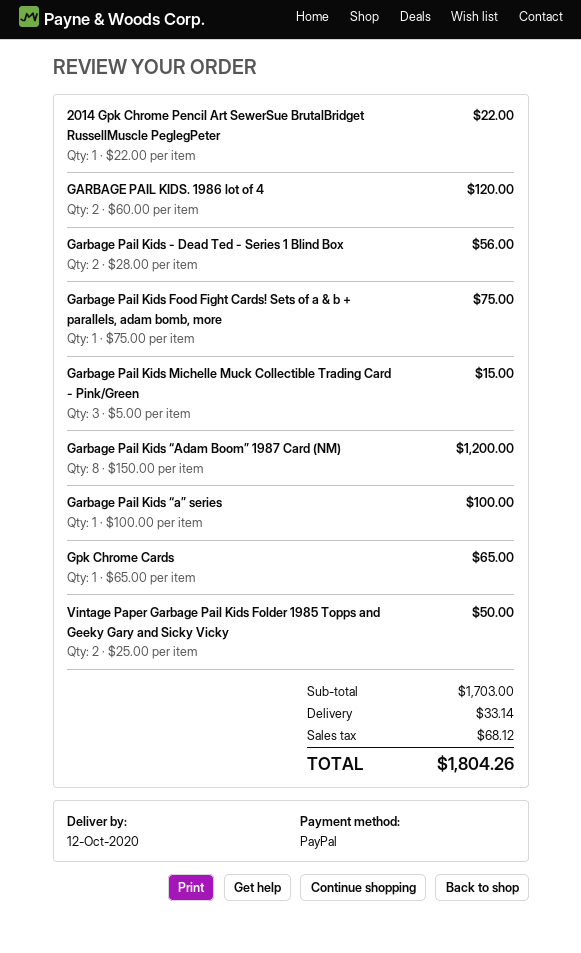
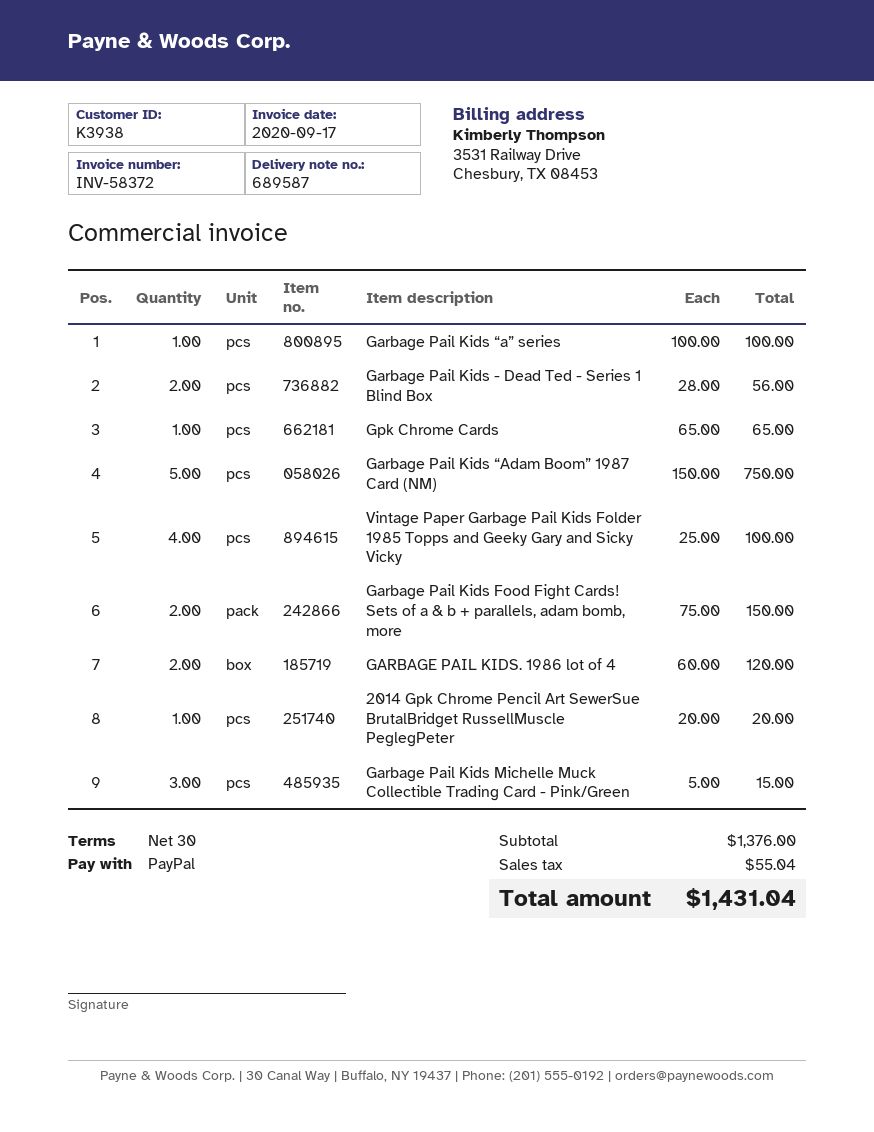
2014 Gpk Chrome Pencil Art SewerSue BrutalBridget RussellMuscle PeglegPeter: 1 x 22.00 = 22.00 -> 1 x 20.00 = 20.00
Garbage Pail Kids Food Fight Cards! Sets of a & b + parallels, adam bomb, more: 1 x 75.00 = 75.00 -> 2 x 75.00 = 150.00
Garbage Pail Kids “Adam Boom” 1987 Card (NM): 8 x 150.00 = 1200.00 -> 5 x 150.00 = 750.00
Vintage Paper Garbage Pail Kids Folder 1985 Topps and Geeky Gary and Sicky Vicky: 2 x 25.00 = 50.00 -> 4 x 25.00 = 100.00
subtotal: 1703.00 -> 1376.00
shipping: 33.14 -> none
tax: 68.12 -> 55.04
total: 1804.26 -> 1431.04

